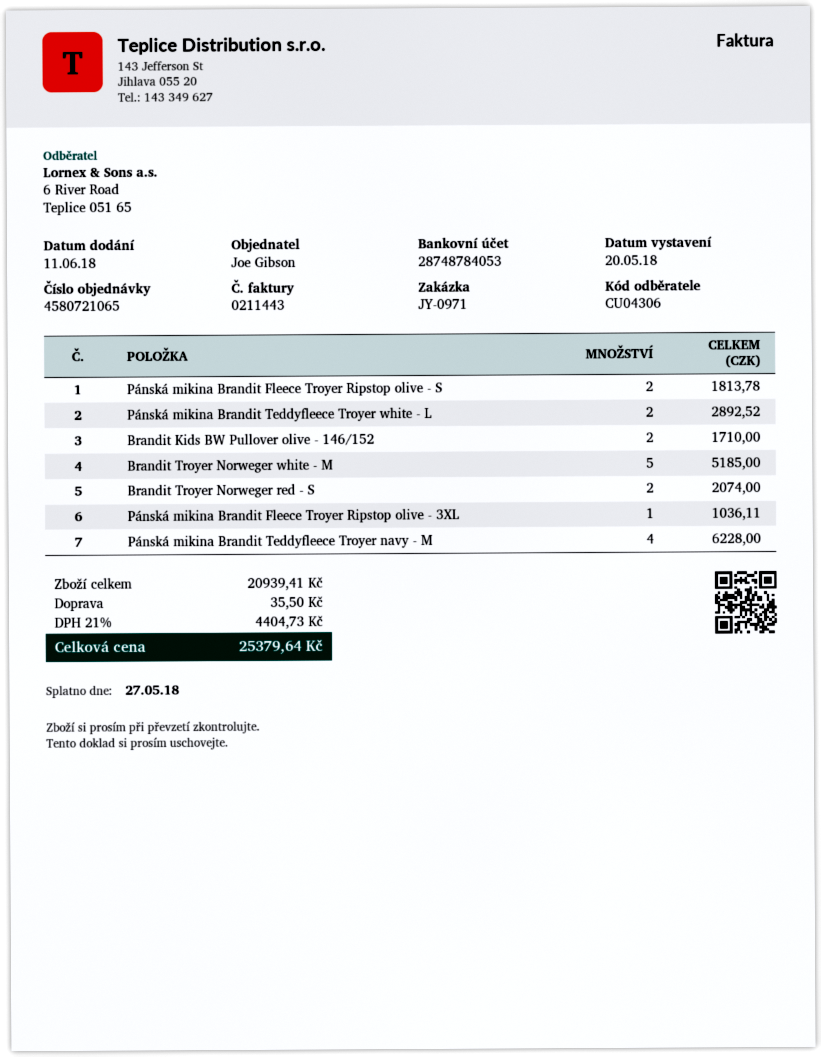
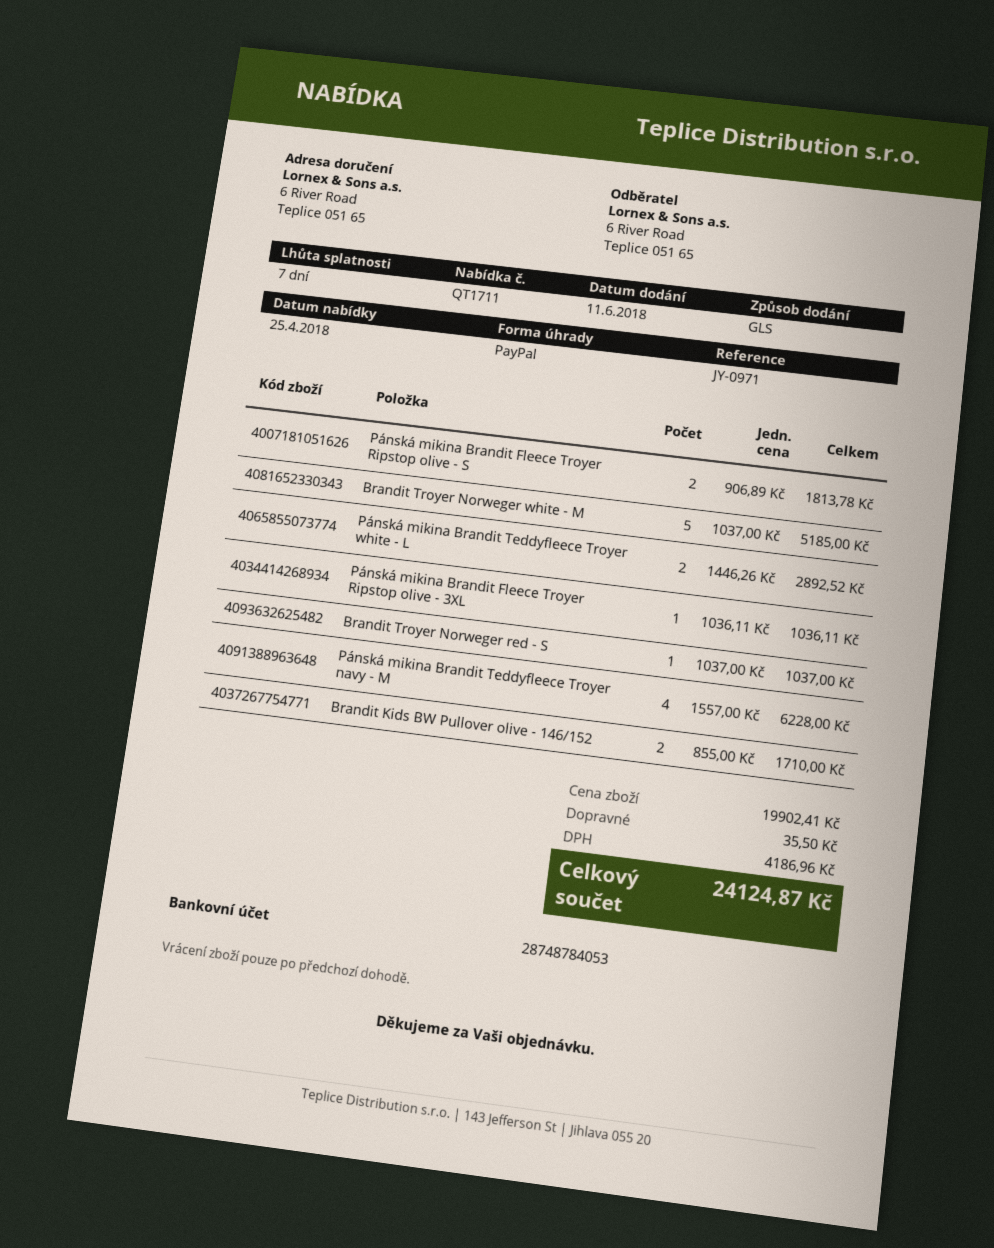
Brandit Troyer Norweger red - S: 2 for 2074.00 -> 1 for 1037.00
subtotal: 20939.41 -> 19902.41
tax: 4404.73 -> 4186.96
total: 25379.64 -> 24124.87

